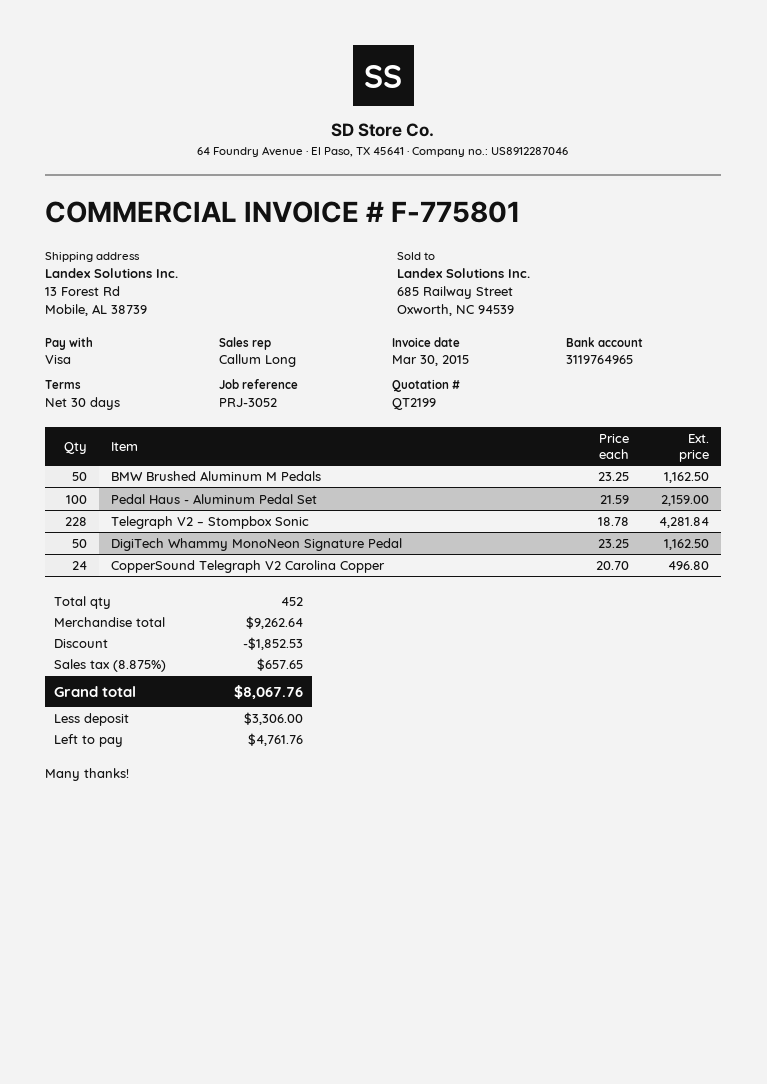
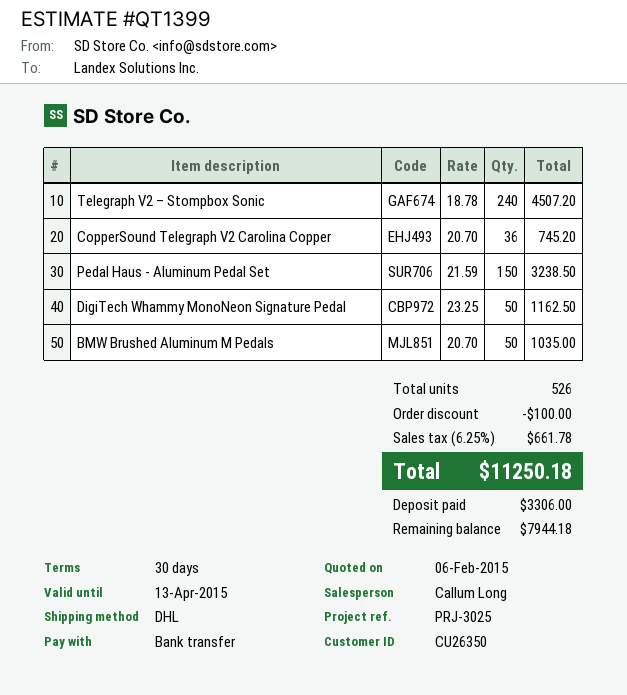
quote number: QT2199 -> QT1399
reference: PRJ-3052 -> PRJ-3025
payment method: Visa -> bank transfer
BMW Brushed Aluminum M Pedals: 50 x 23.25 = 1162.50 -> 50 x 20.70 = 1035.00
Pedal Haus - Aluminum Pedal Set: 100 x 21.59 = 2159.00 -> 150 x 21.59 = 3238.50
Telegraph V2 – Stompbox Sonic: 228 x 18.78 = 4281.84 -> 240 x 18.78 = 4507.20
CopperSound Telegraph V2 Carolina Copper: 24 x 20.70 = 496.80 -> 36 x 20.70 = 745.20
total quantity: 452 -> 526
discount: 1852.53 -> 100.00
tax: 8.875% = 657.65 -> 6.25% = 661.78
total: 8067.76 -> 11250.18
balance: 4761.76 -> 7944.18

